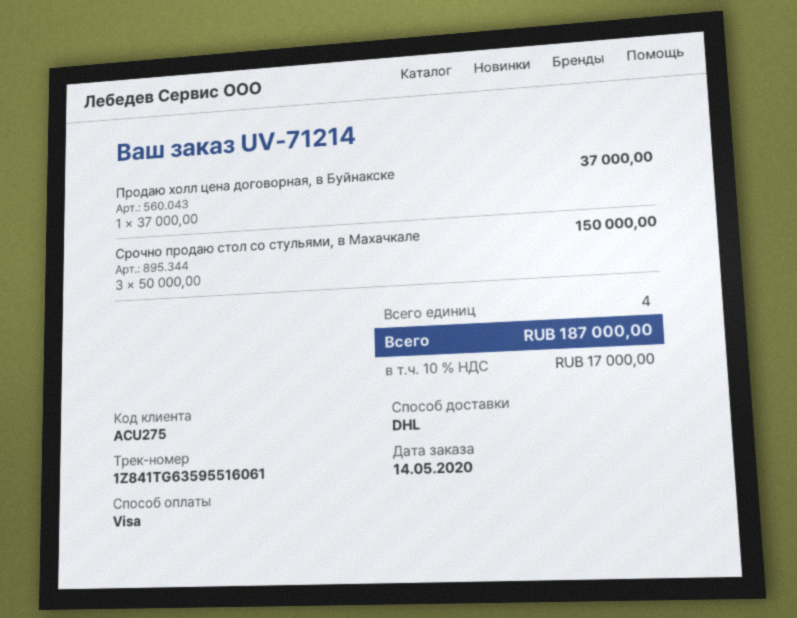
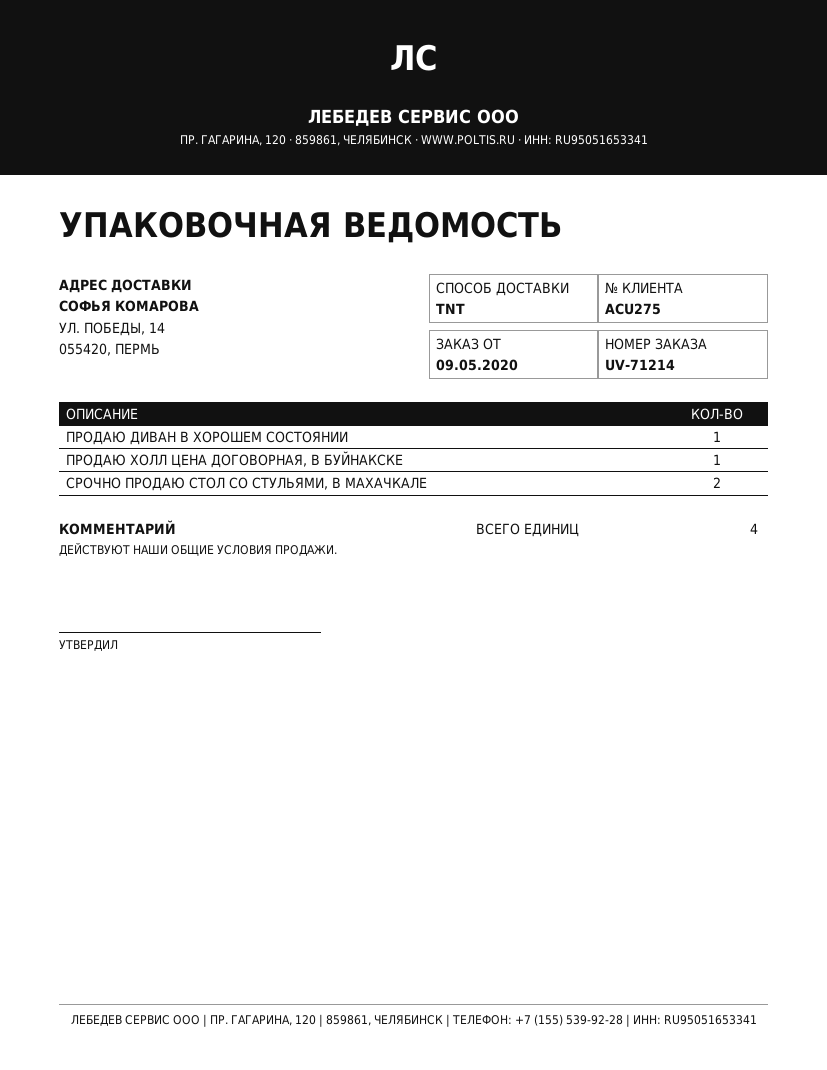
order date: 2020-05-14 -> 2020-05-09
shipping method: DHL -> TNT
Срочно продаю стол со стульями, в Махачкале: 3 -> 2
ПРОДАЮ ДИВАН В ХОРОШЕМ СОСТОЯНИИ: none -> 1

